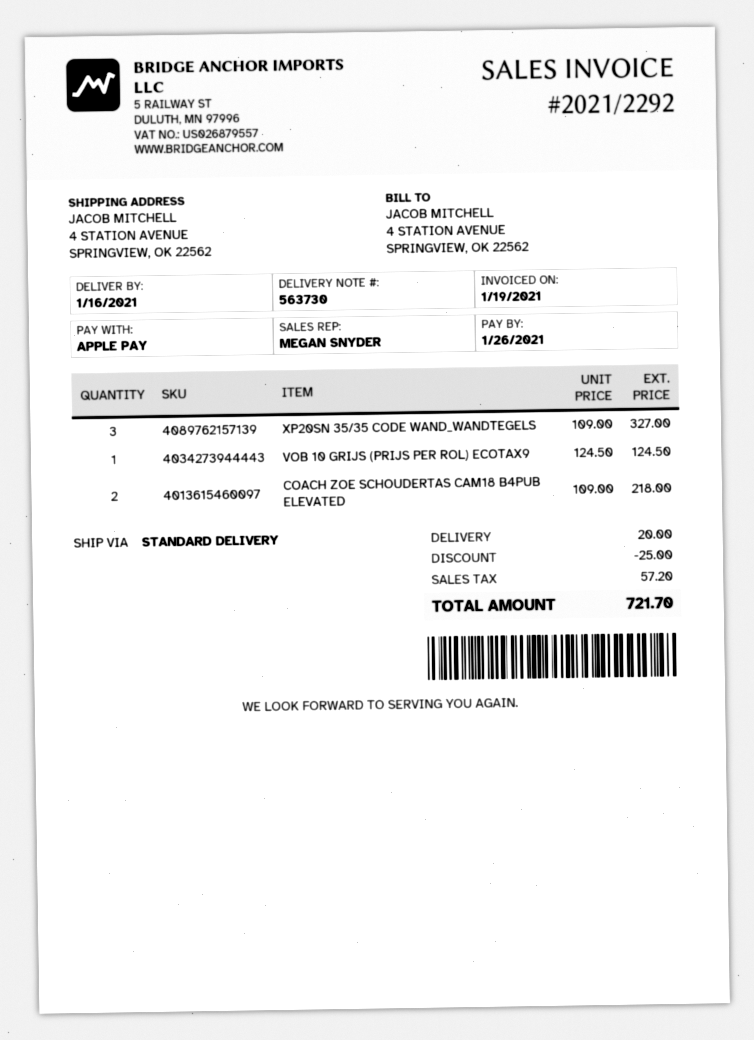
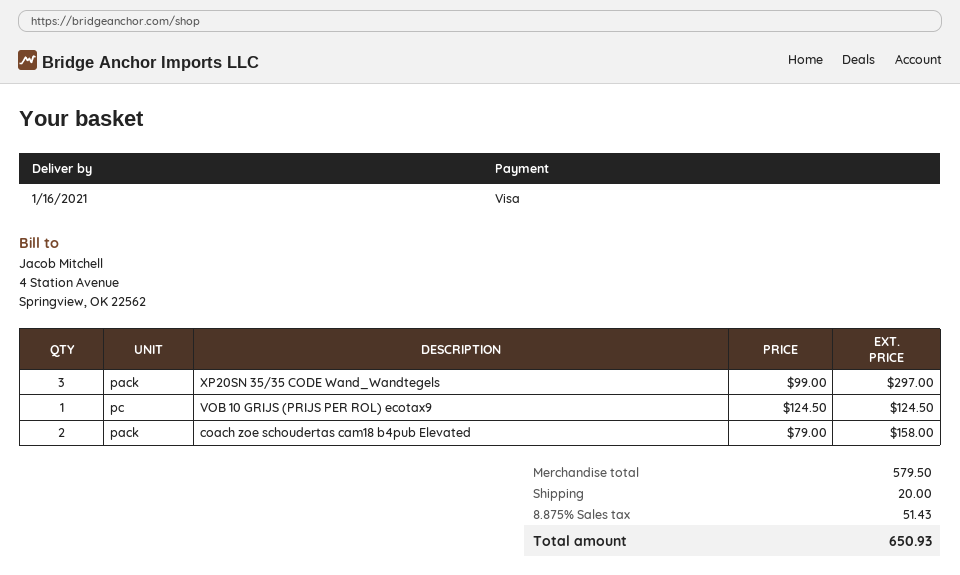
payment method: Apple Pay -> Visa
XP20SN 35/35 CODE WAND_WANDTEGELS: 3 x 109.00 = 327.00 -> 3 x 99.00 = 297.00
COACH ZOE SCHOUDERTAS CAM18 B4PUB ELEVATED: 2 x 109.00 = 218.00 -> 2 x 79.00 = 158.00
discount: 25.00 -> none
tax: 57.20 -> 51.43
total: 721.70 -> 650.93

